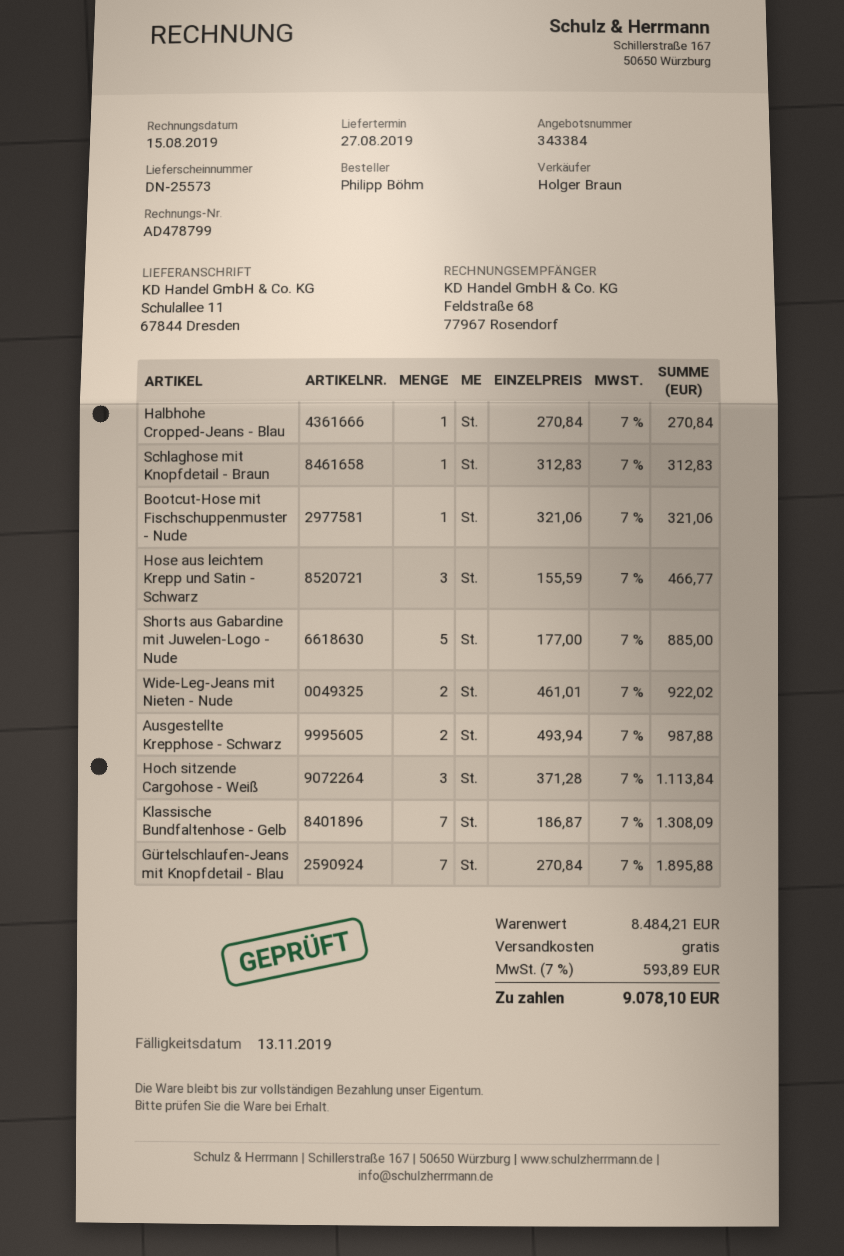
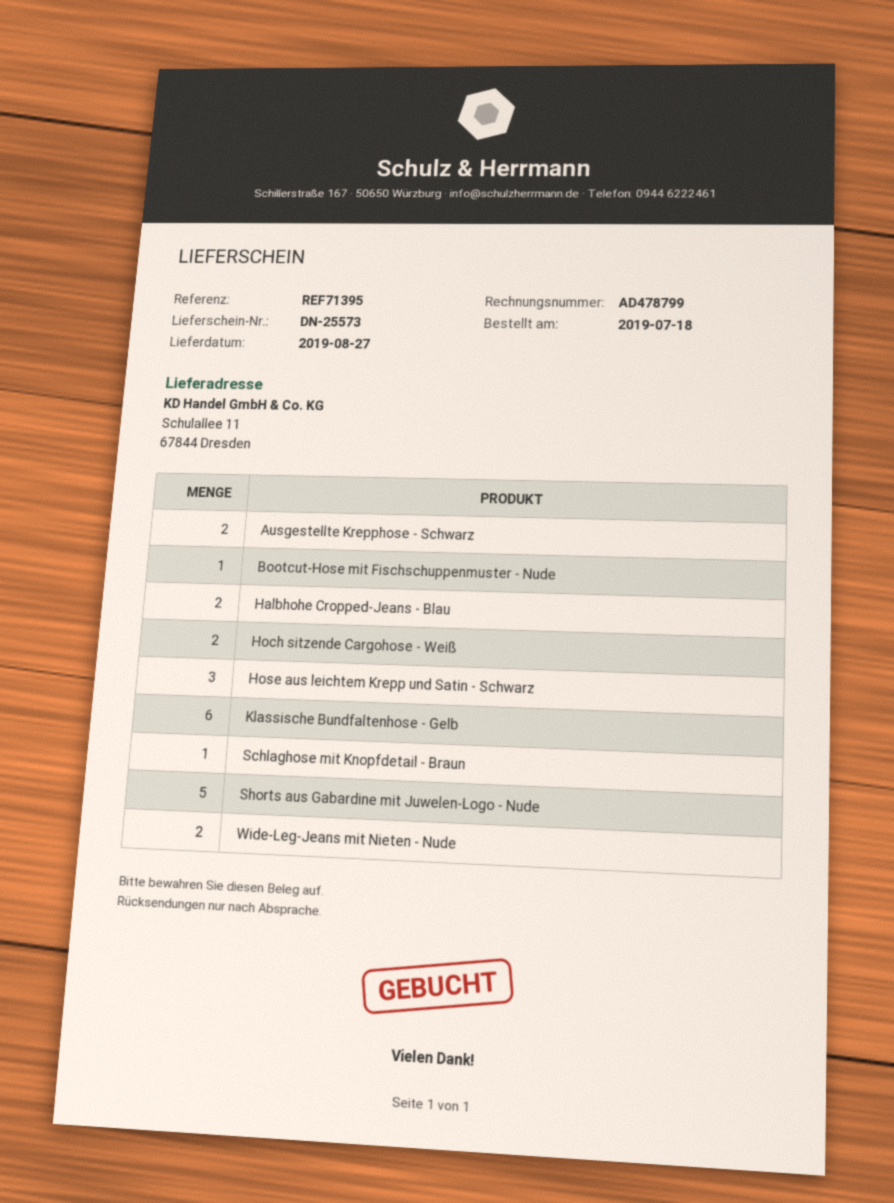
Halbhohe Cropped-Jeans - Blau: 1 -> 2
Hoch sitzende Cargohose - Weiß: 3 -> 2
Klassische Bundfaltenhose - Gelb: 7 -> 6
Gürtelschlaufen-Jeans mit Knopfdetail - Blau: 7 -> none

